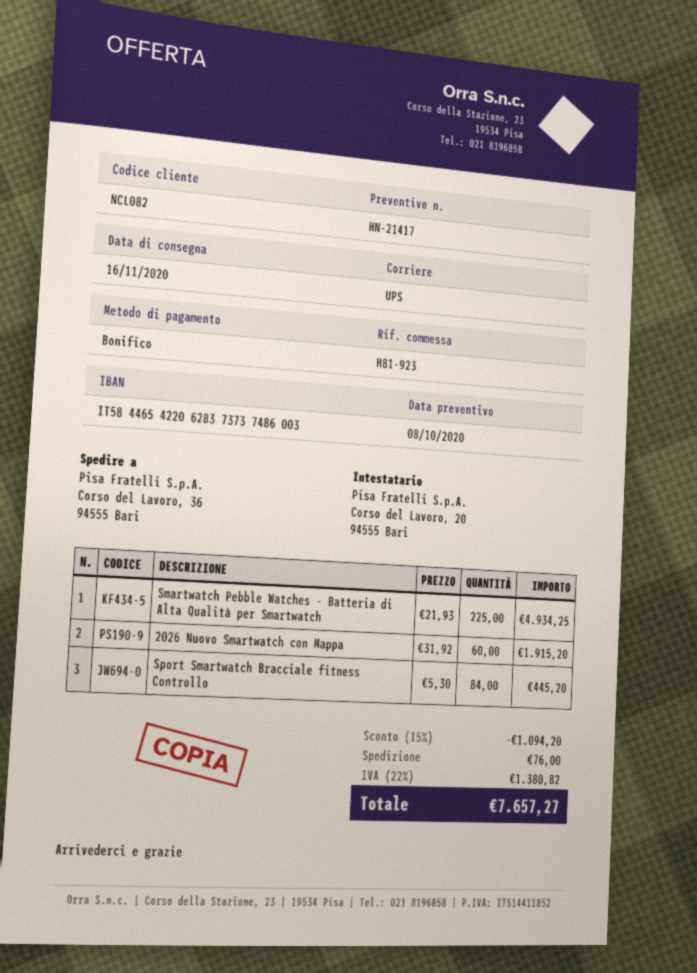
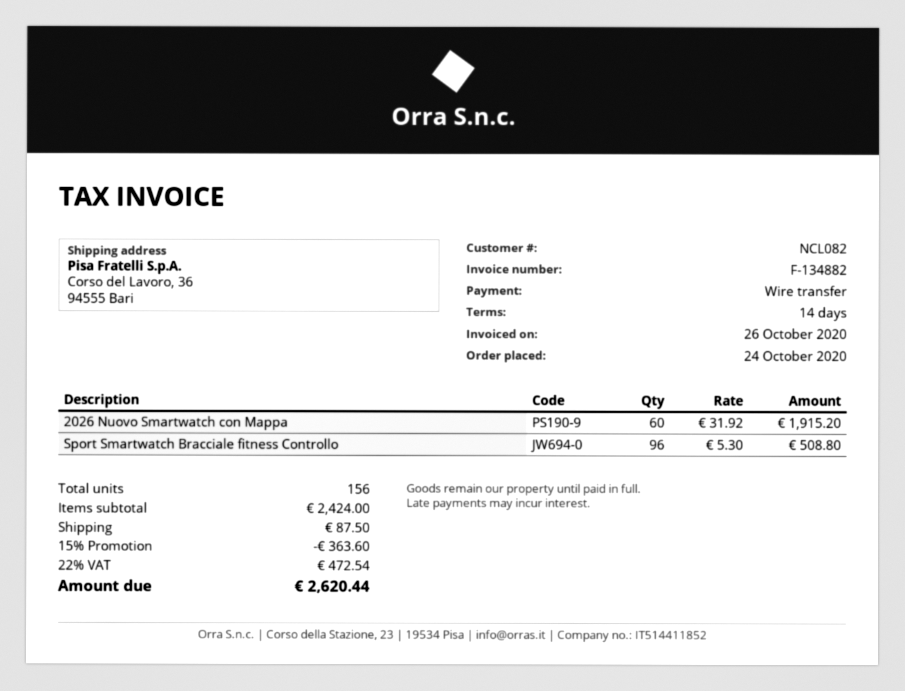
Smartwatch Pebble Watches - Batteria di Alta Qualità per Smartwatch: 225 x 21.93 = 4934.25 -> none
Sport Smartwatch Bracciale fitness Controllo: 84 x 5.30 = 445.20 -> 96 x 5.30 = 508.80
discount: 15% = 1094.20 -> 15% = 363.60
shipping: 76.00 -> 87.50
tax: 22% = 1380.82 -> 22% = 472.54
total: 7657.27 -> 2620.44

